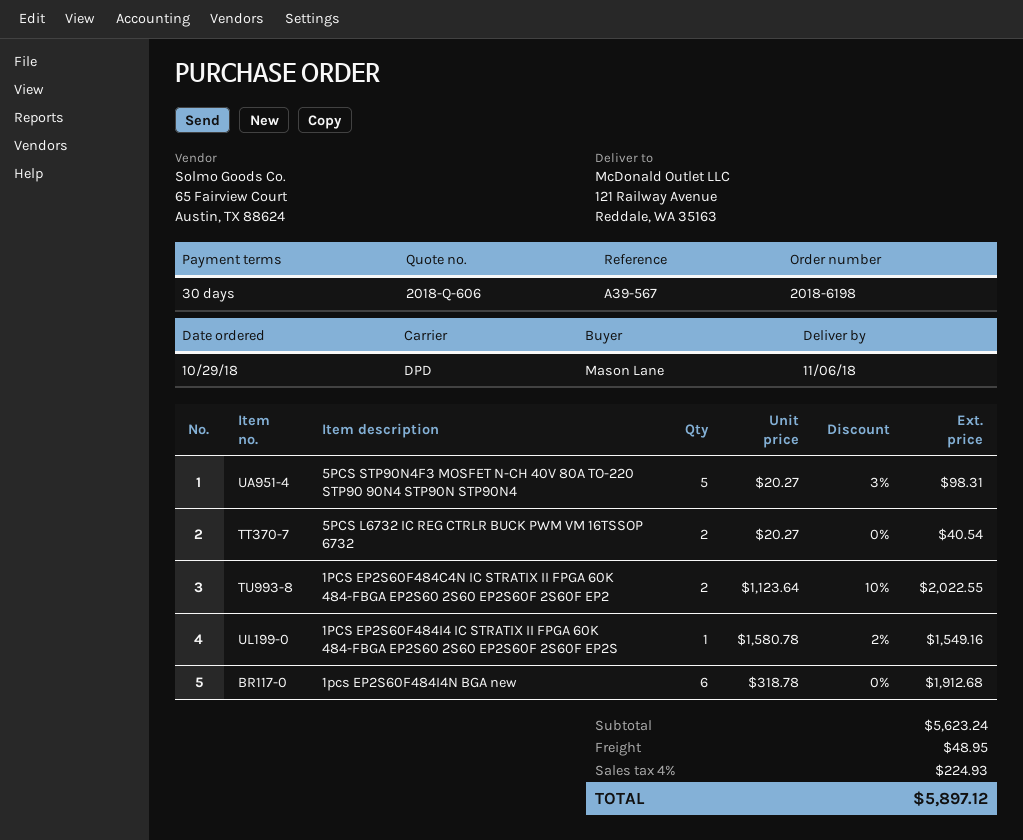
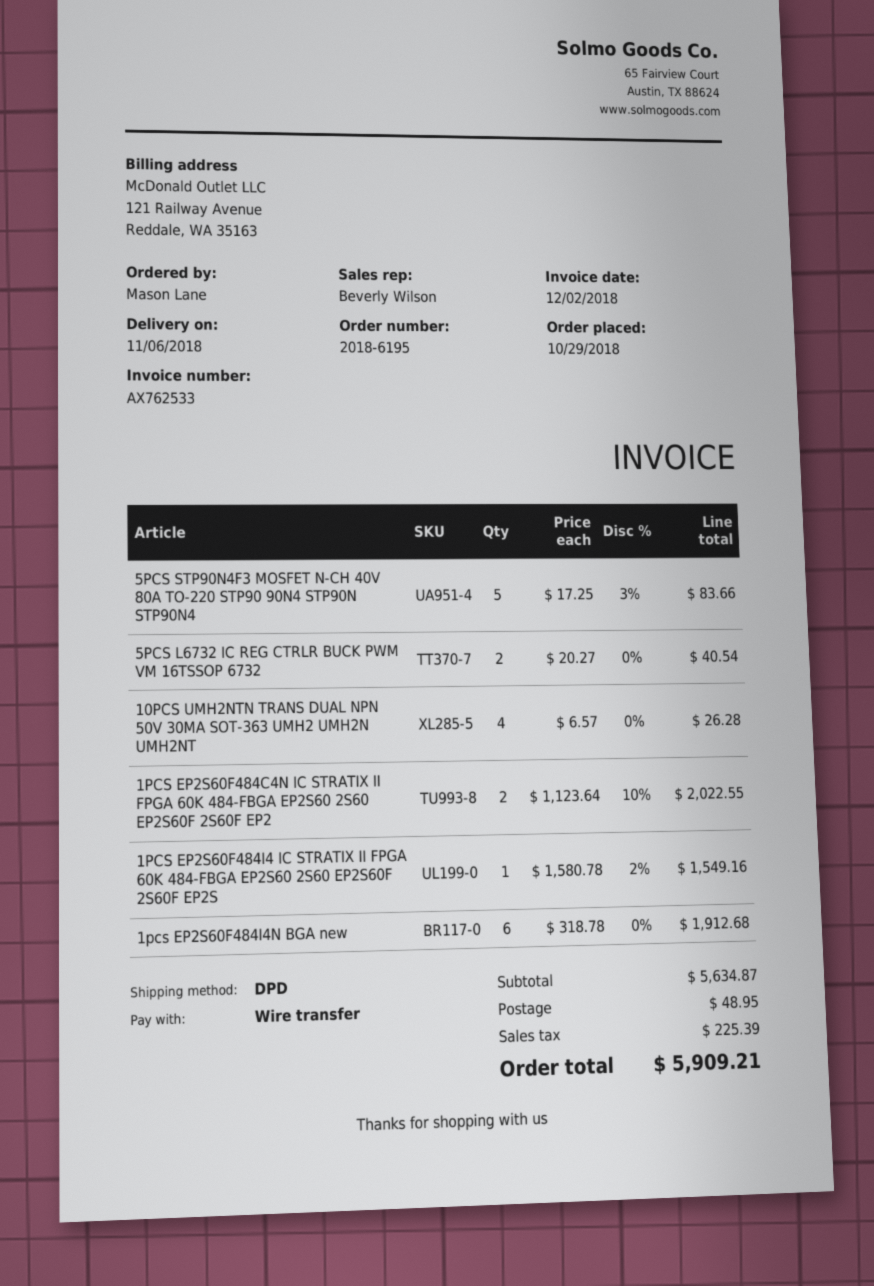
order number: 2018-6198 -> 2018-6195
5PCS STP90N4F3 MOSFET N-CH 40V 80A TO-220 STP90 90N4 STP90N STP90N4: 5 x 20.27 - 3% = 98.31 -> 5 x 17.25 - 3% = 83.66
10PCS UMH2NTN TRANS DUAL NPN 50V 30MA SOT-363 UMH2 UMH2N UMH2NT: none -> 4 x 6.57 = 26.28
subtotal: 5623.24 -> 5634.87
tax: 224.93 -> 225.39
total: 5897.12 -> 5909.21

